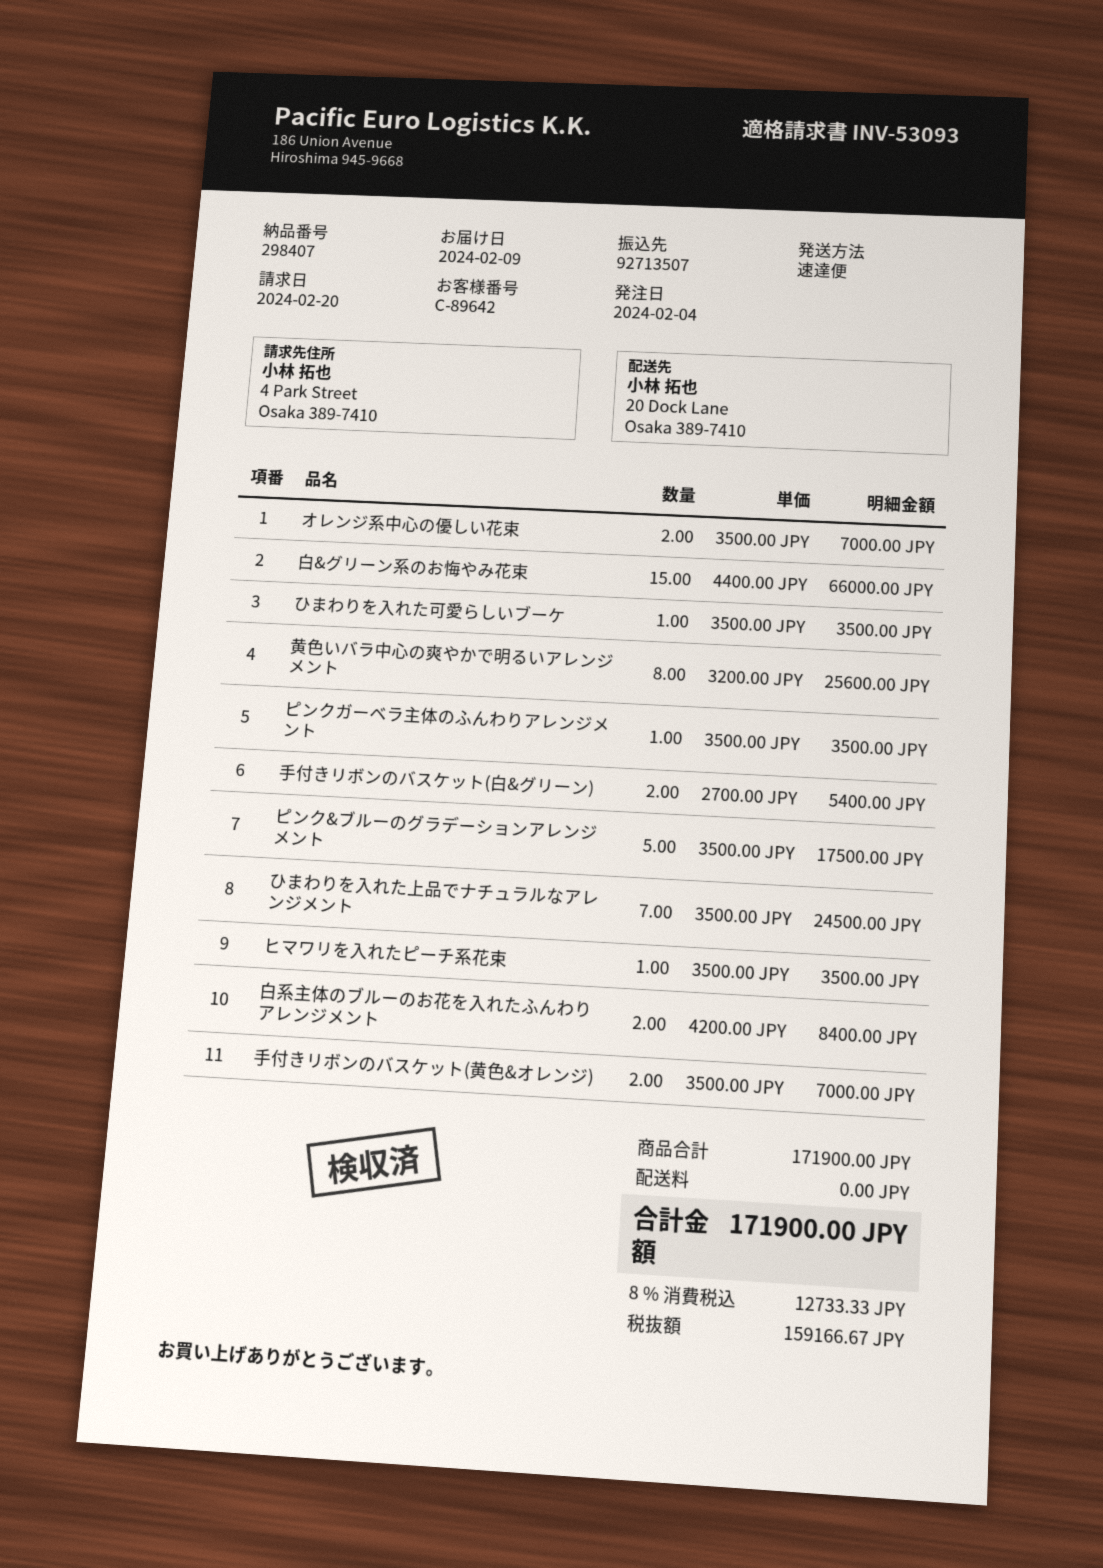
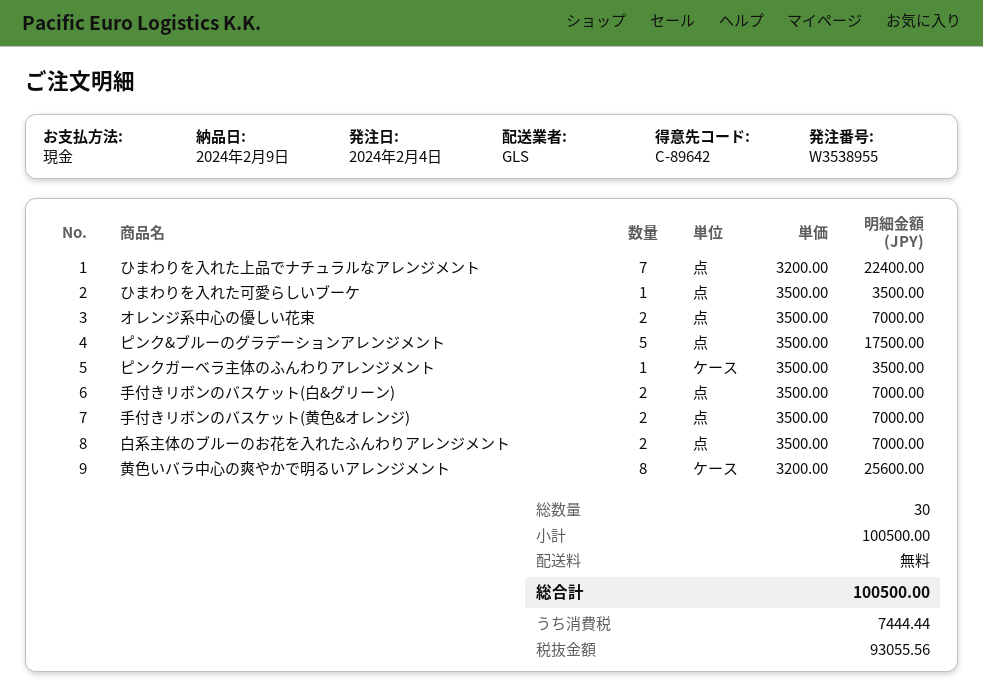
shipping method: express -> GLS
白&グリーン系のお悔やみ花束: 15 x 4400.00 = 66000.00 -> none
手付きリボンのバスケット(白&グリーン): 2 x 2700.00 = 5400.00 -> 2 x 3500.00 = 7000.00
ひまわりを入れた上品でナチュラルなアレンジメント: 7 x 3500.00 = 24500.00 -> 7 x 3200.00 = 22400.00
ヒマワリを入れたピーチ系花束: 1 x 3500.00 = 3500.00 -> none
白系主体のブルーのお花を入れたふんわりアレンジメント: 2 x 4200.00 = 8400.00 -> 2 x 3500.00 = 7000.00
subtotal: 171900.00 -> 100500.00
net: 159166.67 -> 93055.56
tax: 12733.33 -> 7444.44
total: 171900.00 -> 100500.00

